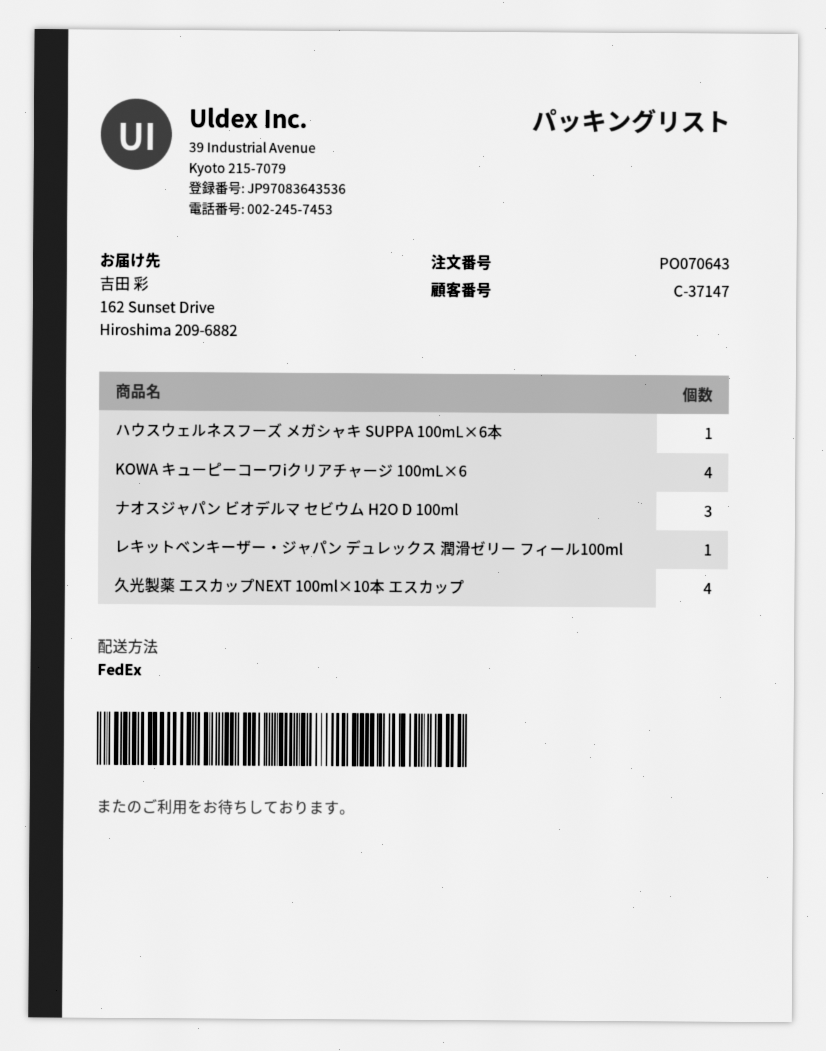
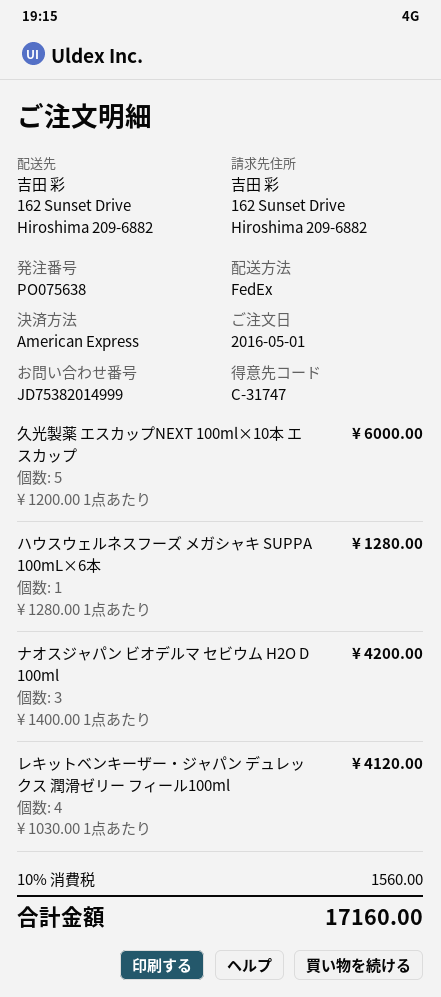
order number: PO070643 -> PO075638
customer number: C-37147 -> C-31747
KOWA キューピーコーワiクリアチャージ 100mL×6: 4 -> none
レキットベンキーザー・ジャパン デュレックス 潤滑ゼリー フィール100ml: 1 -> 4
久光製薬 エスカップNEXT 100ml×10本 エスカップ: 4 -> 5

